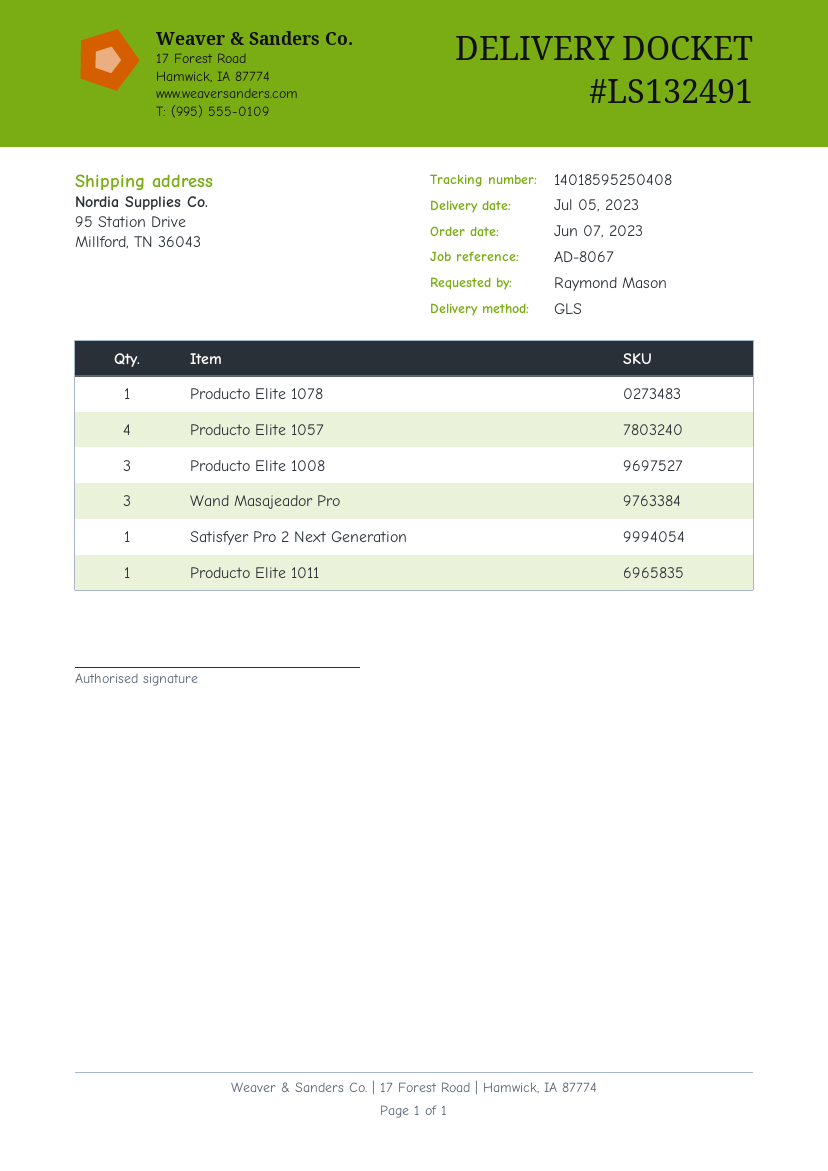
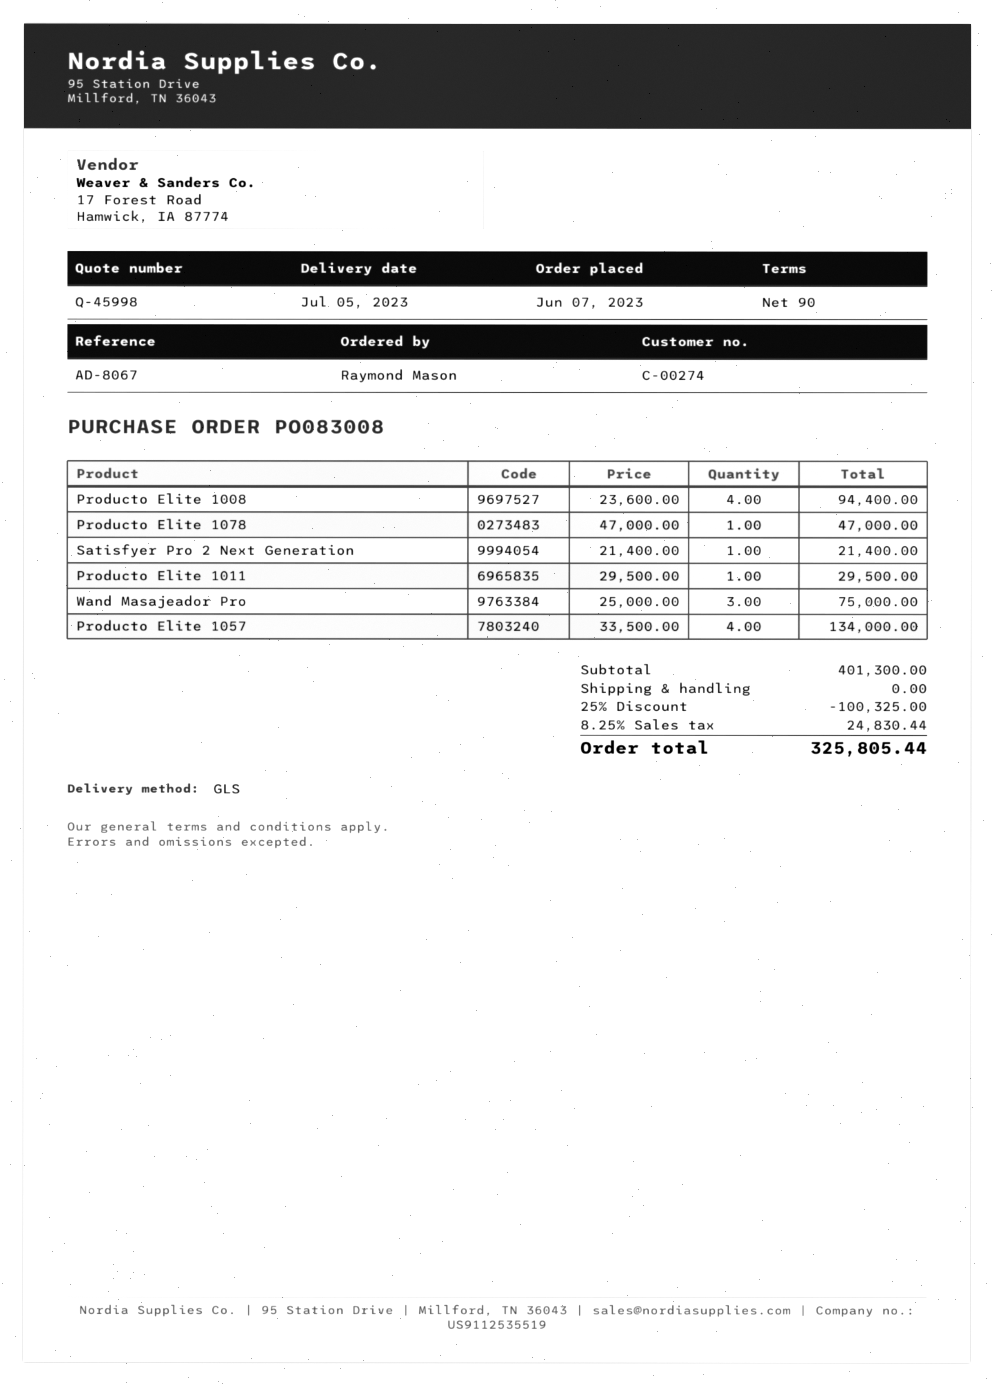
Producto Elite 1008: 3 -> 4

